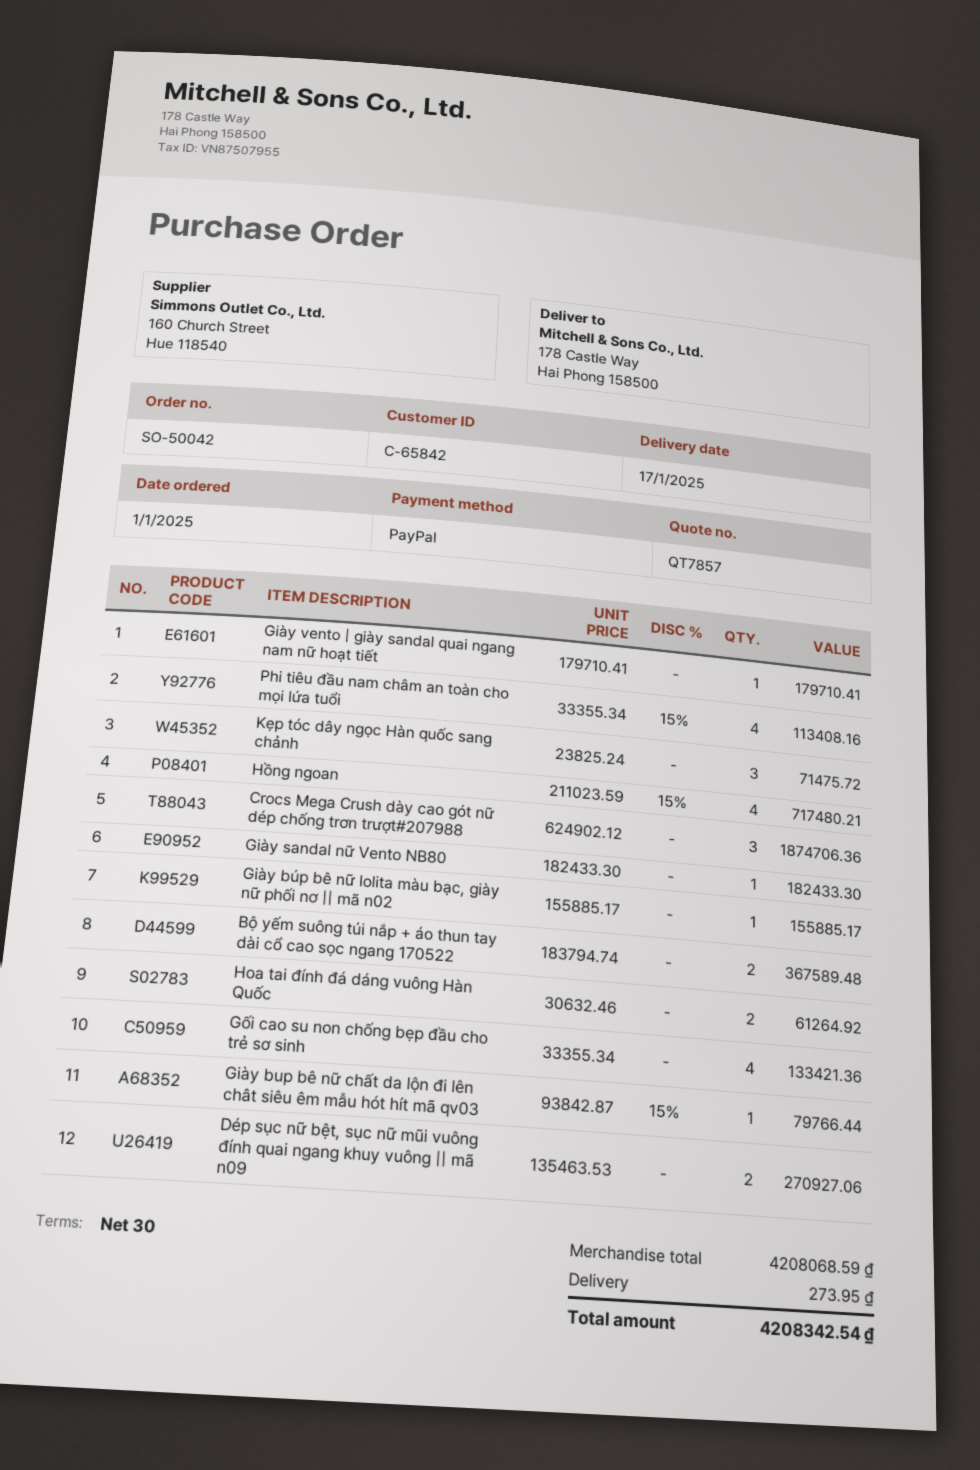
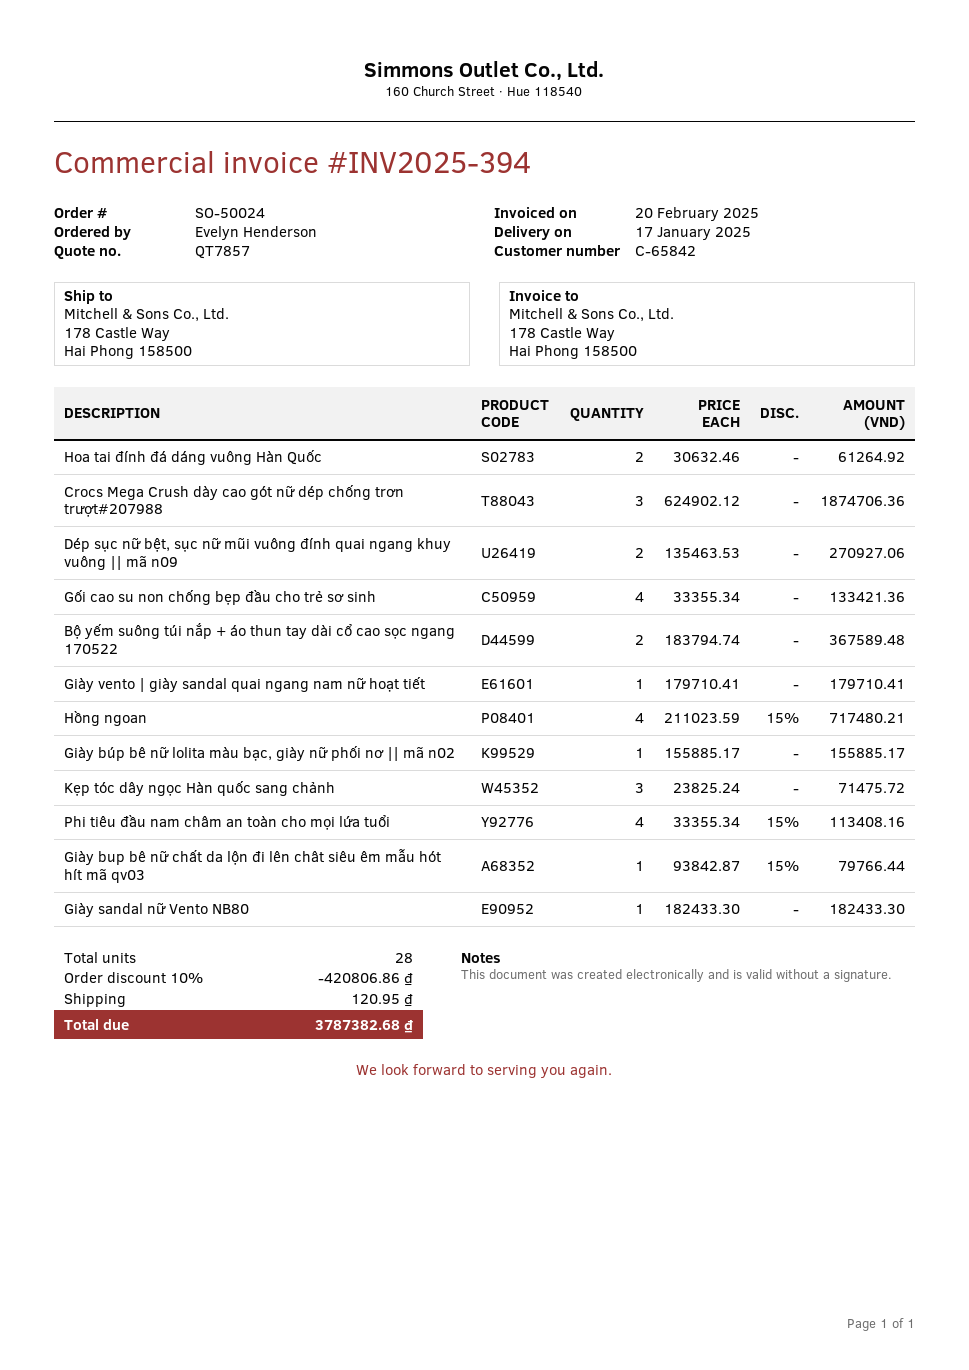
order number: SO-50042 -> SO-50024
discount: none -> 10% = 420806.86
shipping: 273.95 -> 120.95
total: 4208342.54 -> 3787382.68

